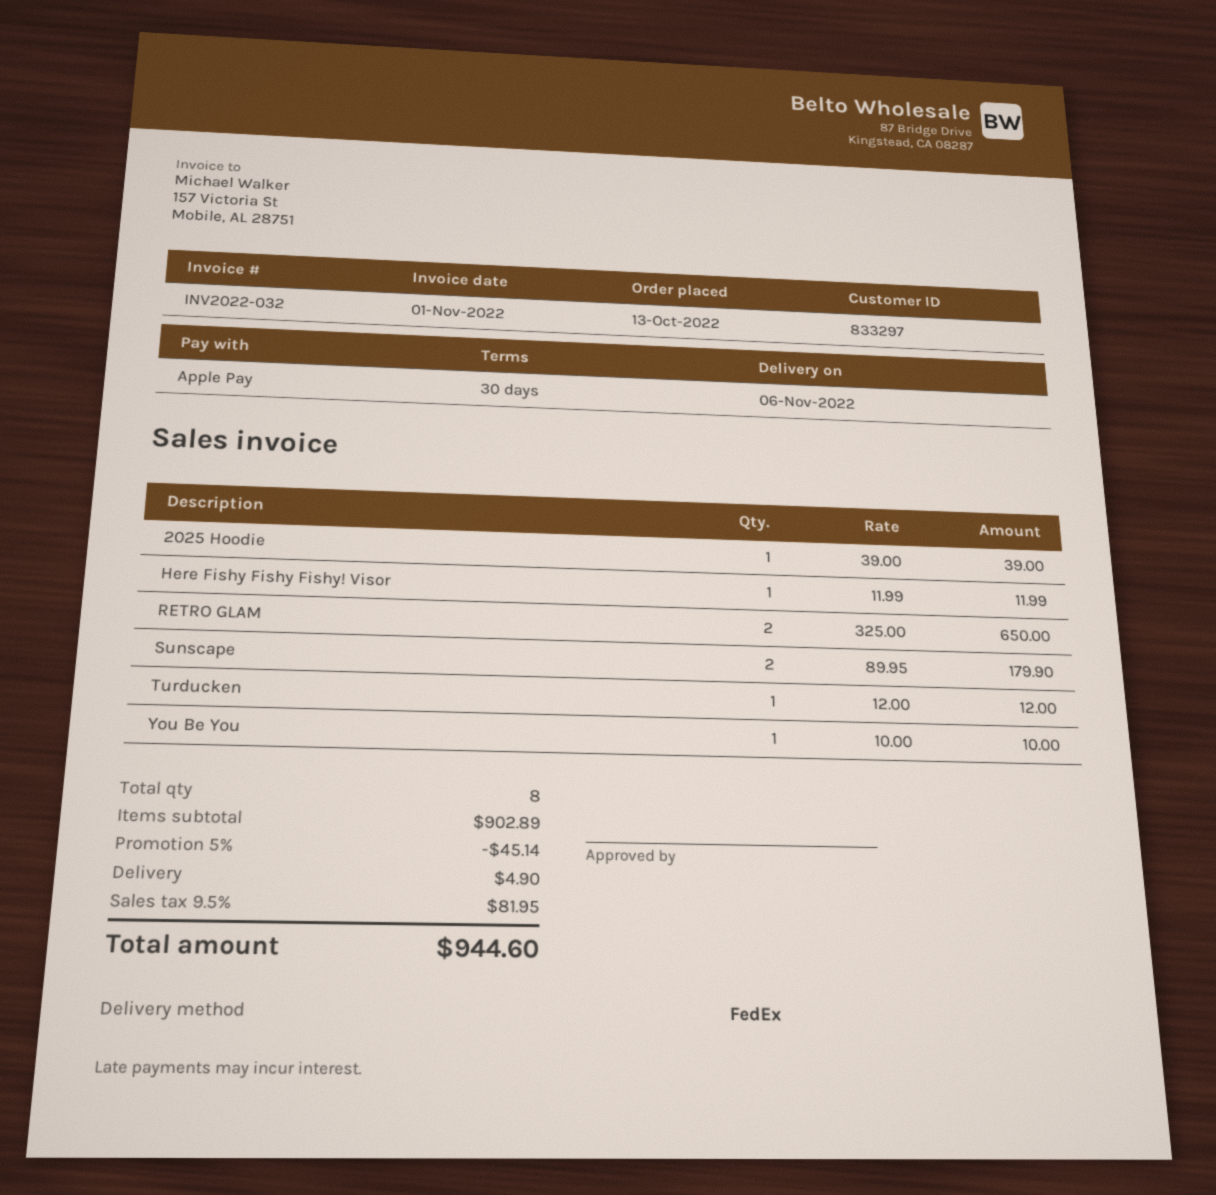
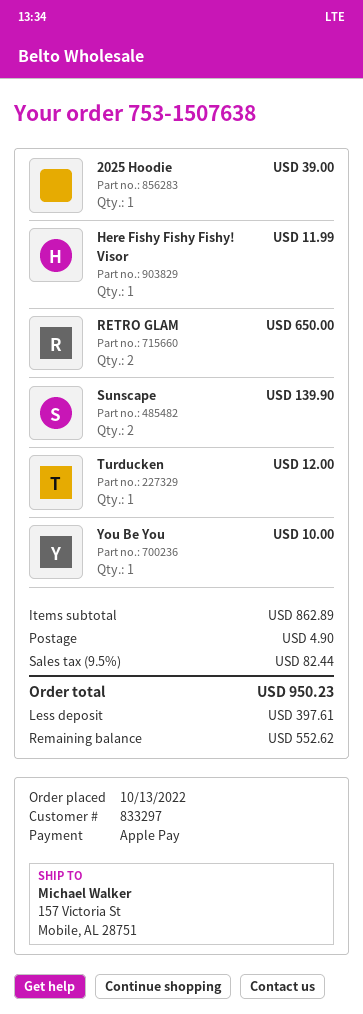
Sunscape: 2 for 179.90 -> 2 for 139.90
subtotal: 902.89 -> 862.89
discount: 5% = 45.14 -> none
tax: 9.5% = 81.95 -> 9.5% = 82.44
total: 944.60 -> 950.23

